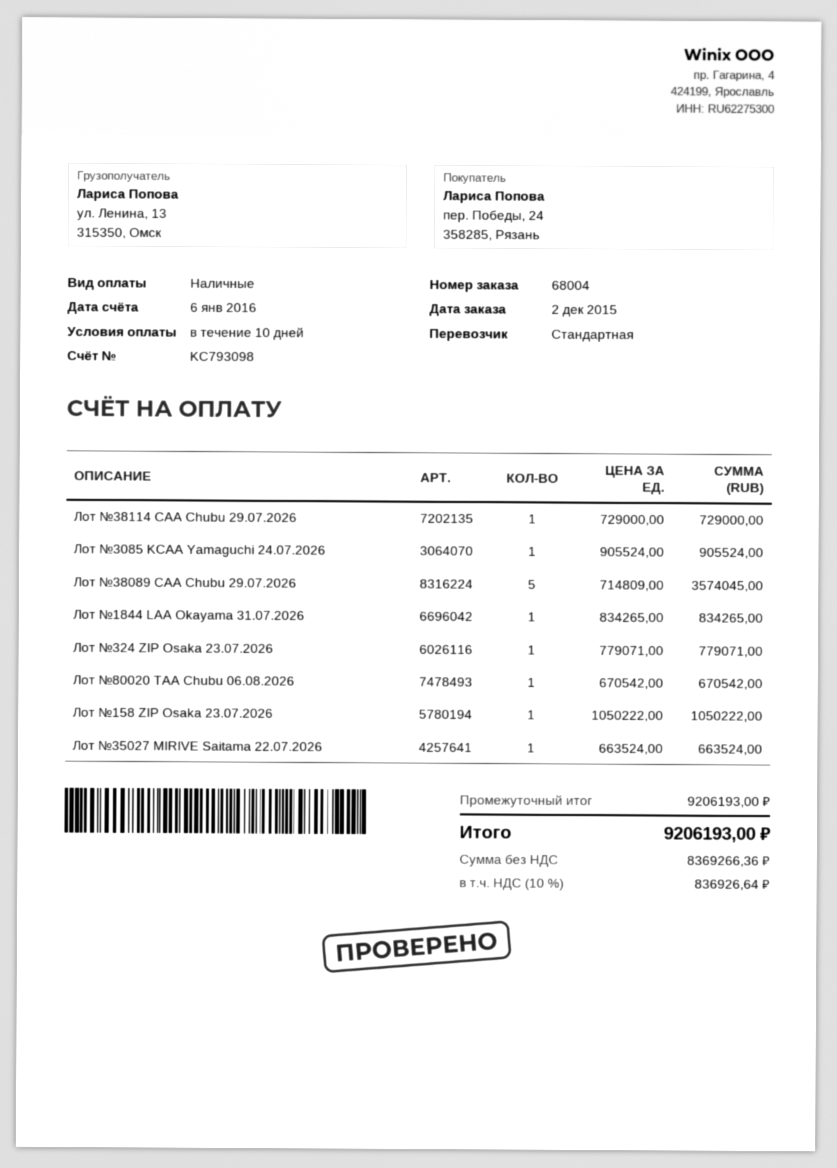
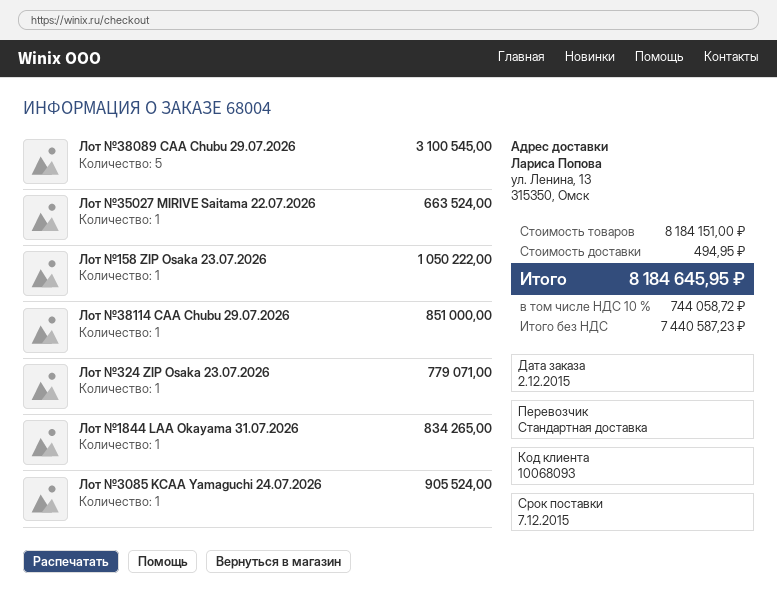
Лот №38114 CAA Chubu 29.07.2026: 1 for 729000.00 -> 1 for 851000.00
Лот №38089 CAA Chubu 29.07.2026: 5 for 3574045.00 -> 5 for 3100545.00
Лот №80020 TAA Chubu 06.08.2026: 1 for 670542.00 -> none
subtotal: 9206193.00 -> 8184151.00
shipping: none -> 494.95
net: 8369266.36 -> 7440587.23
tax: 10% = 836926.64 -> 10% = 744058.72
total: 9206193.00 -> 8184645.95

